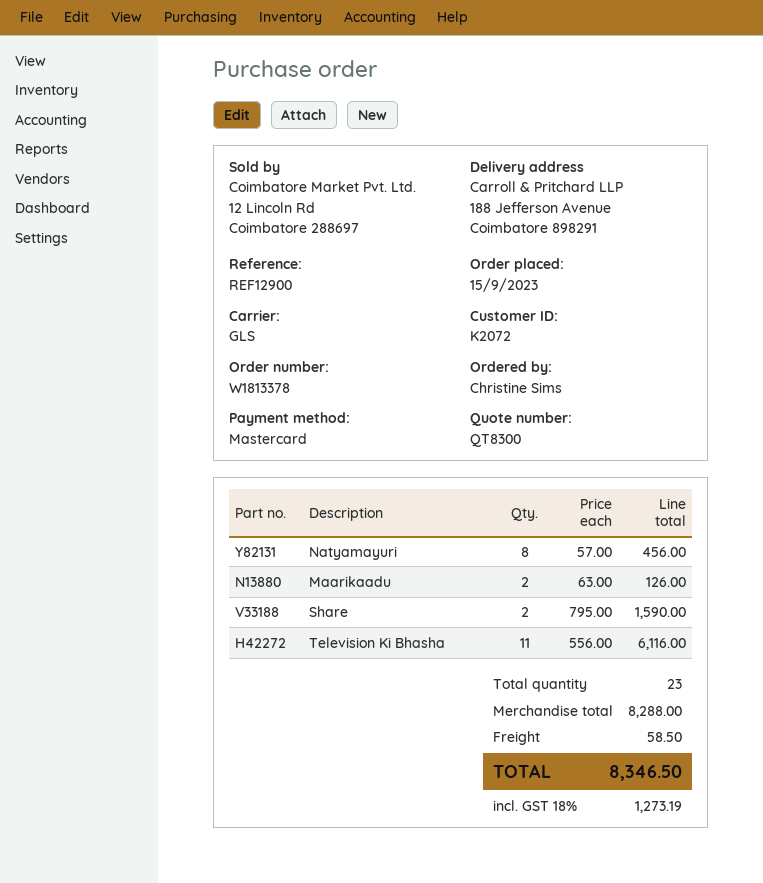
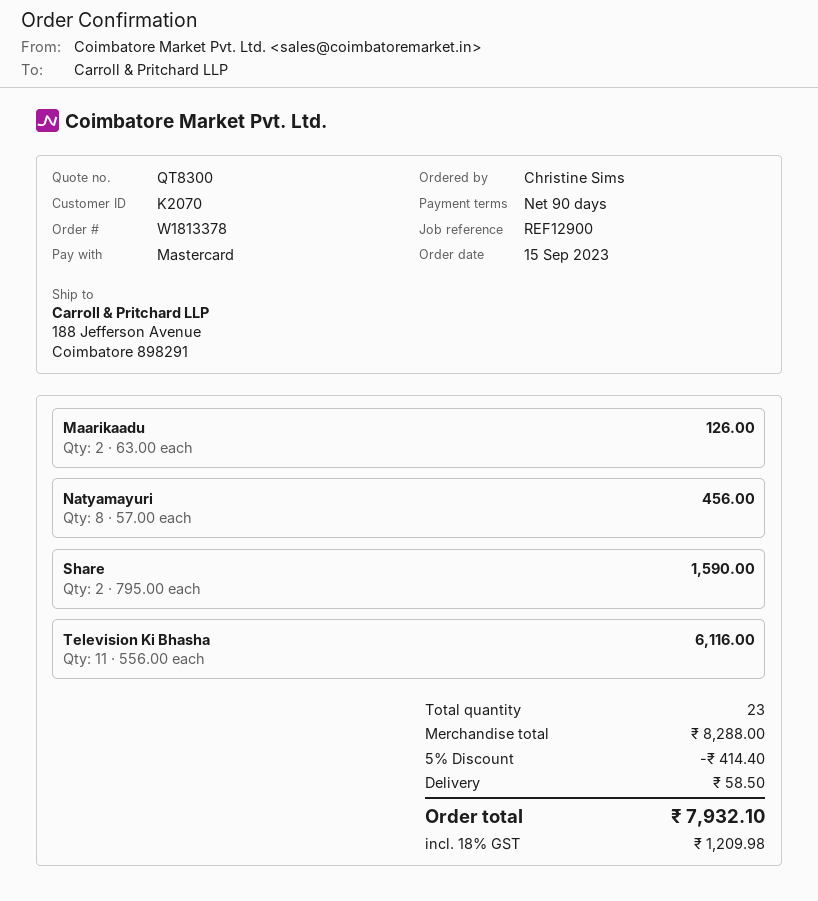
customer number: K2072 -> K2070
discount: none -> 5% = 414.40
tax: 18% = 1273.19 -> 18% = 1209.98
total: 8346.50 -> 7932.10

